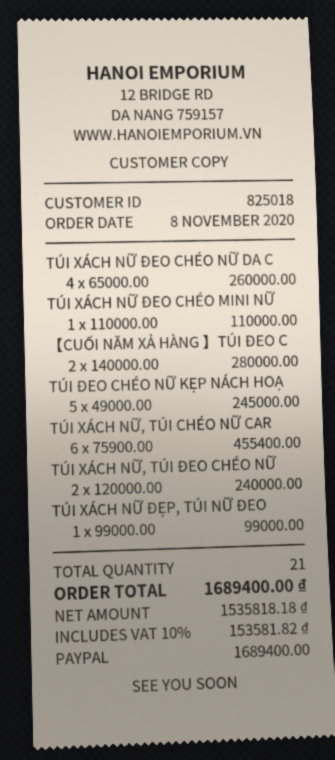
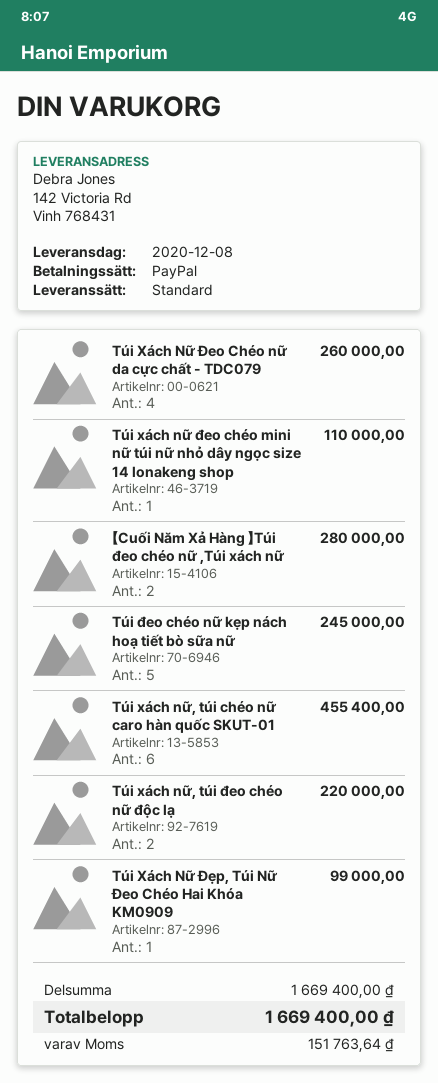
TÚI XÁCH NỮ, TÚI ĐEO CHÉO NỮ: 2 for 240000.00 -> 2 for 220000.00
tax: 153581.82 -> 151763.64
total: 1689400.00 -> 1669400.00

